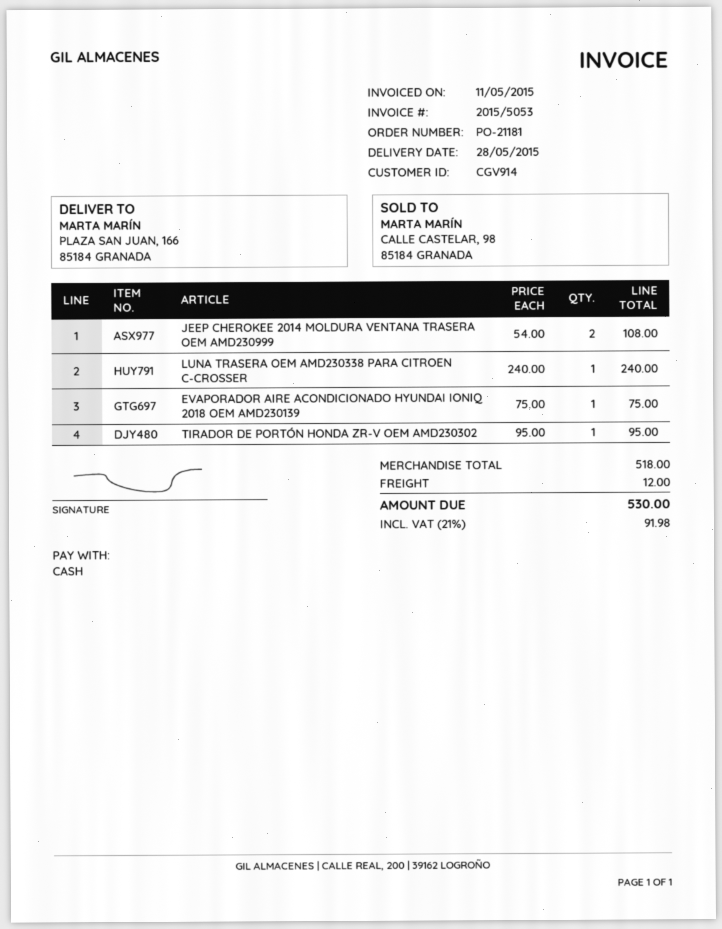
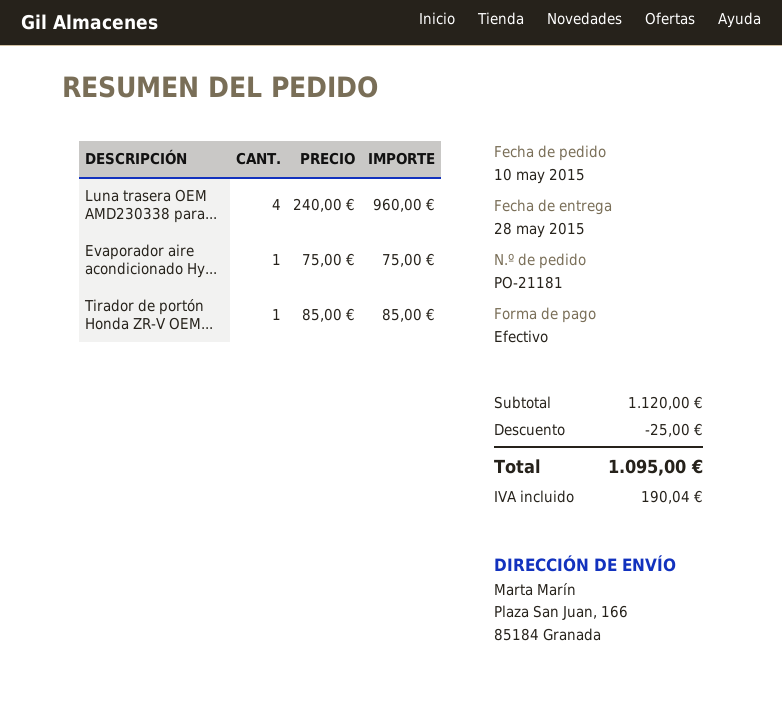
JEEP CHEROKEE 2014 MOLDURA VENTANA TRASERA OEM AMD230999: 2 x 54.00 = 108.00 -> none
LUNA TRASERA OEM AMD230338 PARA CITROEN C-CROSSER: 1 x 240.00 = 240.00 -> 4 x 240.00 = 960.00
TIRADOR DE PORTÓN HONDA ZR-V OEM AMD230302: 1 x 95.00 = 95.00 -> 1 x 85.00 = 85.00
subtotal: 518.00 -> 1120.00
discount: none -> 25.00
shipping: 12.00 -> none
tax: 91.98 -> 190.04
total: 530.00 -> 1095.00

